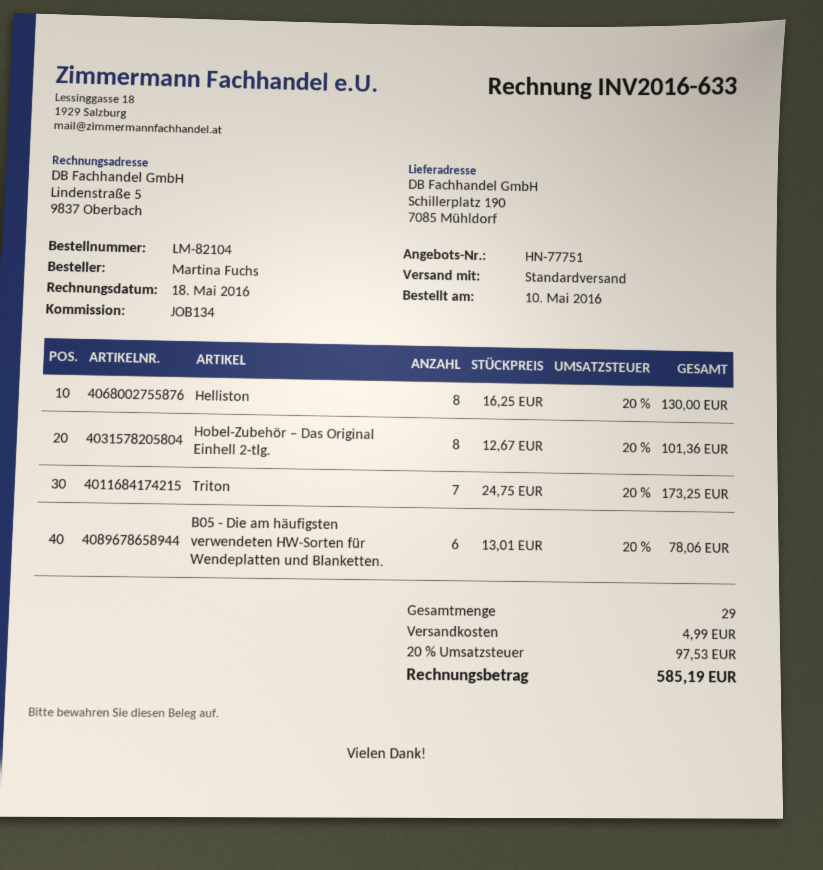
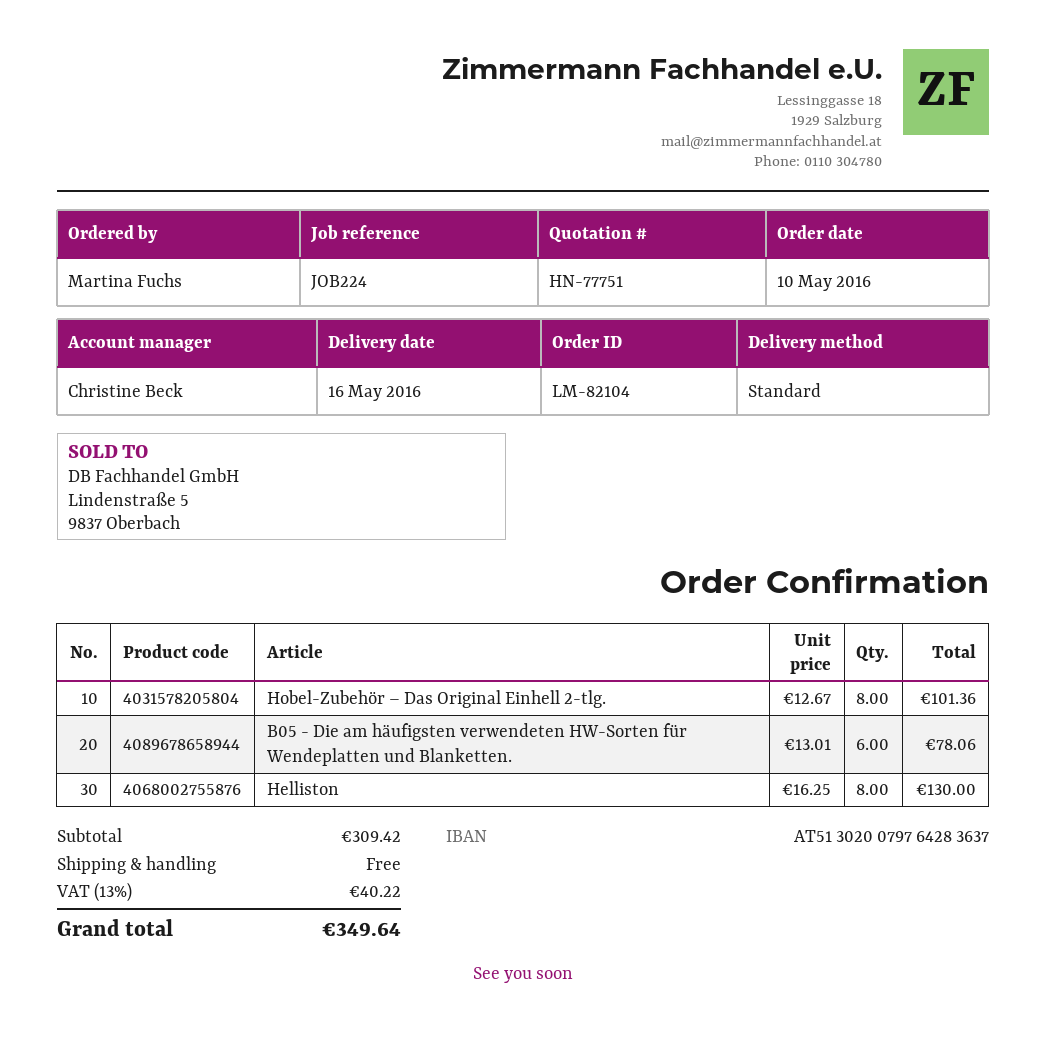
reference: JOB134 -> JOB224
Triton: 7 x 24.75 = 173.25 -> none
shipping: 4.99 -> 0.00
tax: 20% = 97.53 -> 13% = 40.22
total: 585.19 -> 349.64

